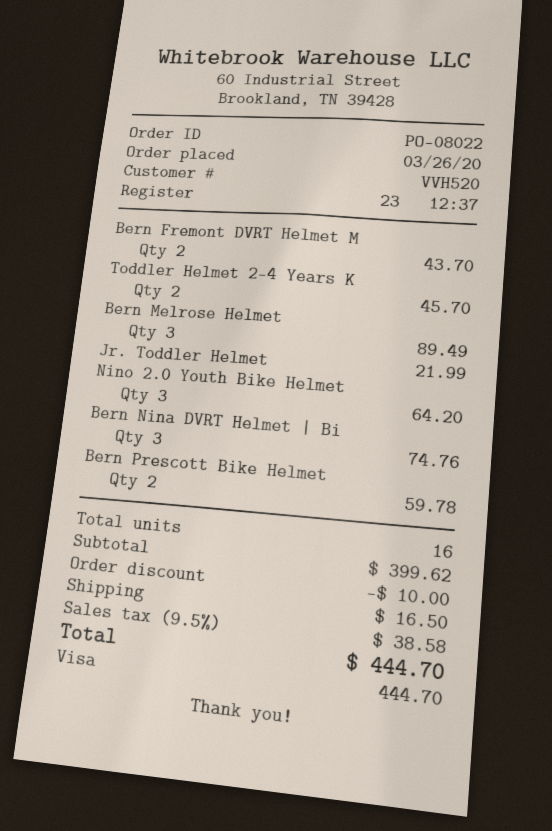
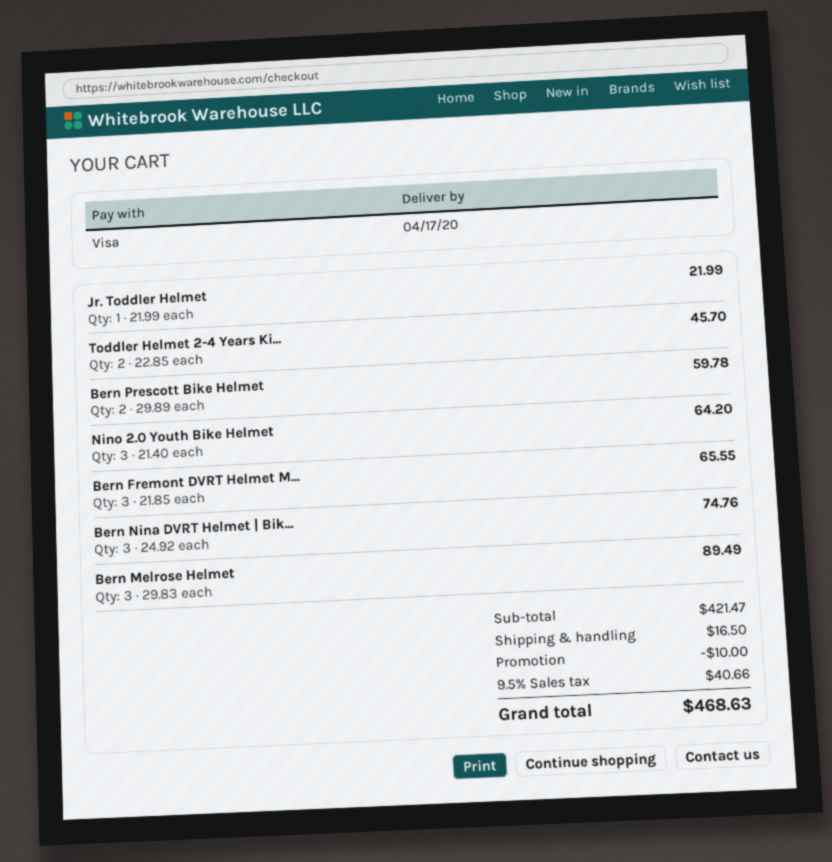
Bern Fremont DVRT Helmet M: 2 for 43.70 -> 3 for 65.55
subtotal: 399.62 -> 421.47
tax: 9.5% = 38.58 -> 9.5% = 40.66
total: 444.70 -> 468.63

